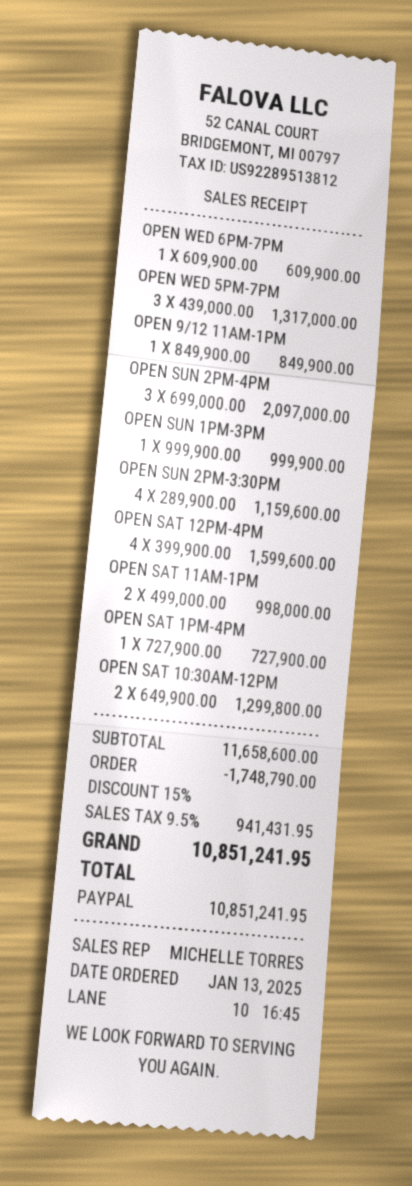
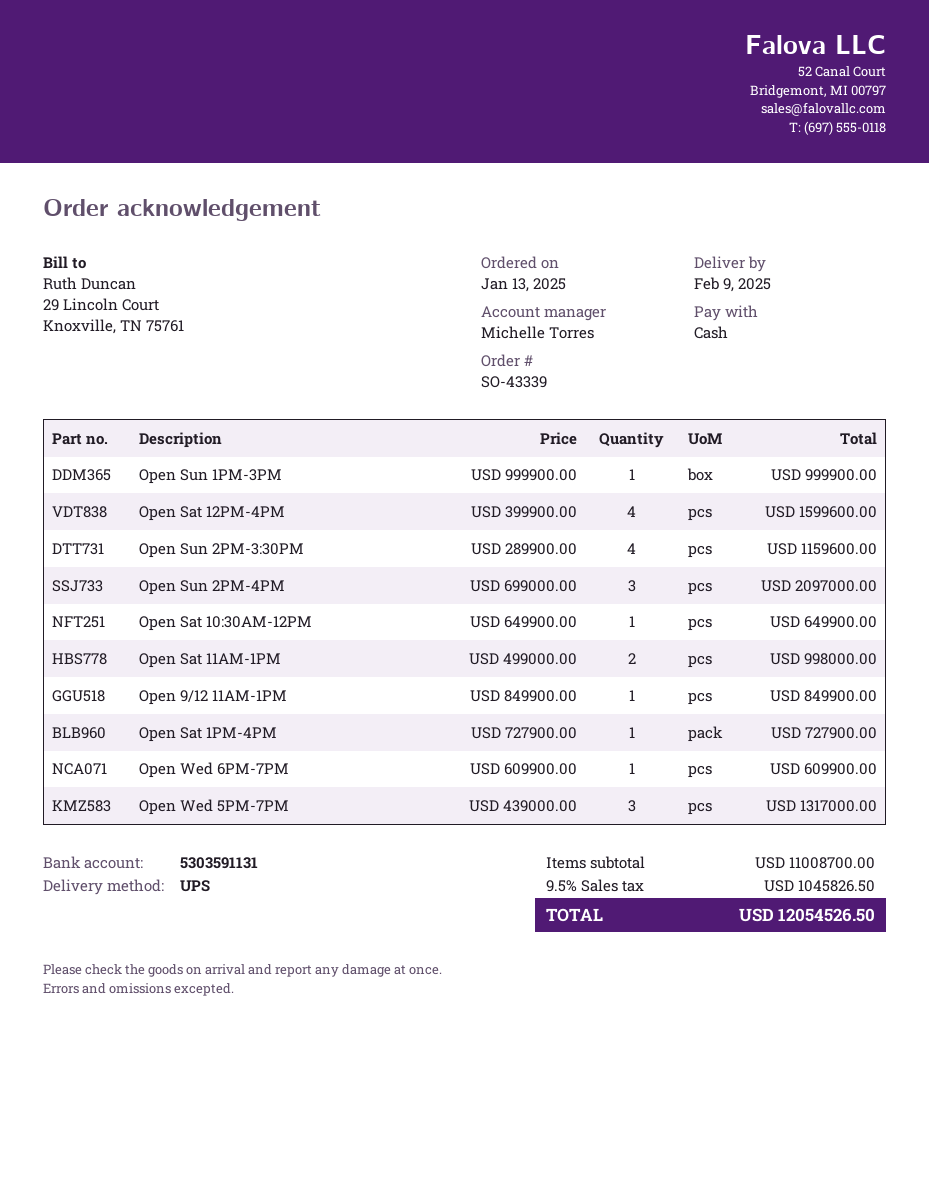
payment method: PayPal -> cash
OPEN SAT 10:30AM-12PM: 2 x 649900.00 = 1299800.00 -> 1 x 649900.00 = 649900.00
subtotal: 11658600.00 -> 11008700.00
discount: 15% = 1748790.00 -> none
tax: 9.5% = 941431.95 -> 9.5% = 1045826.50
total: 10851241.95 -> 12054526.50

